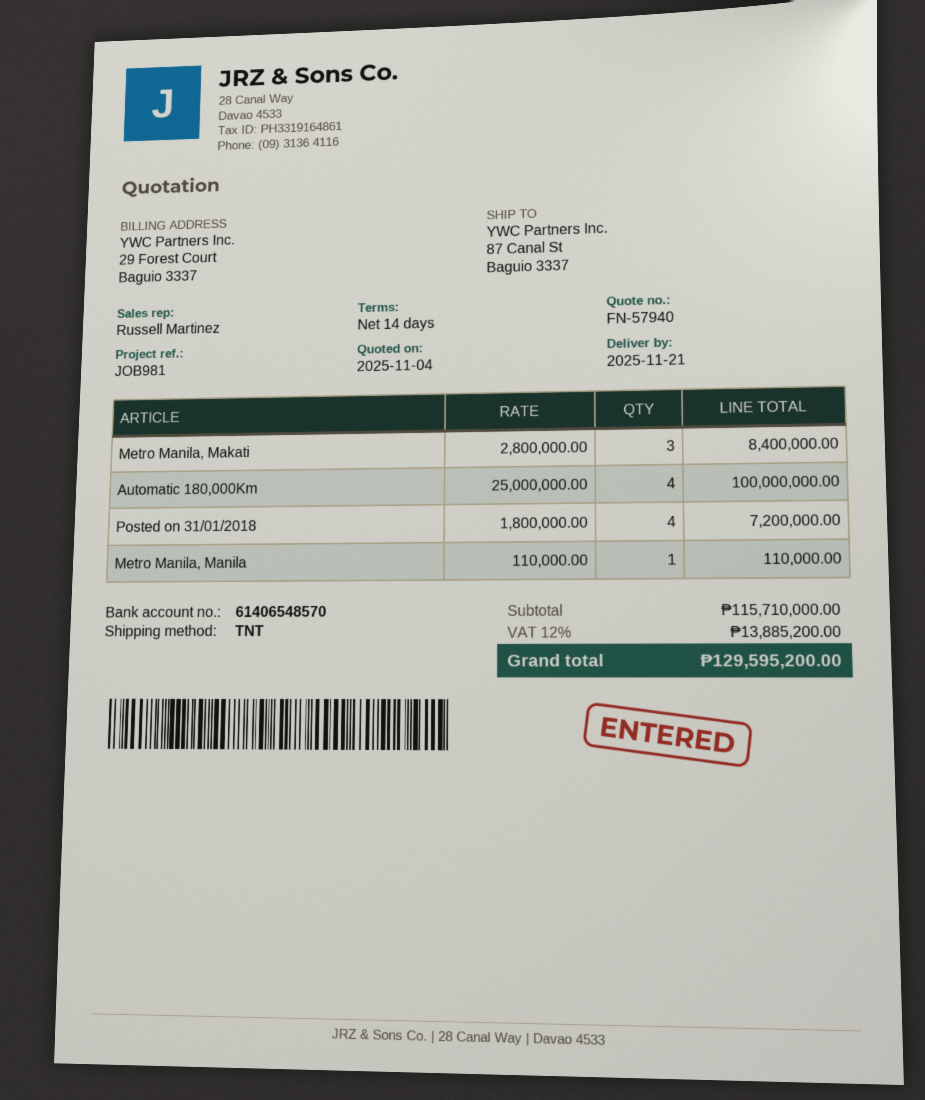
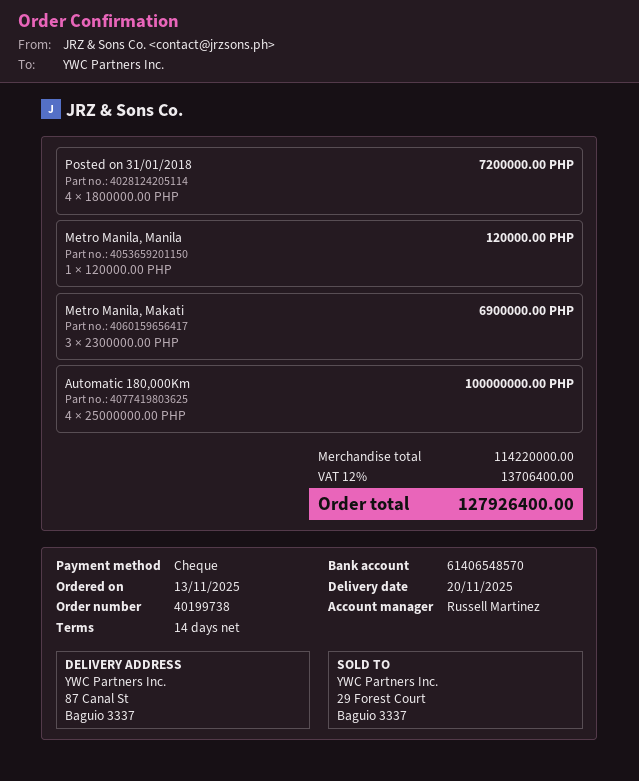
delivery date: 2025-11-21 -> 2025-11-20
Metro Manila, Makati: 3 x 2800000.00 = 8400000.00 -> 3 x 2300000.00 = 6900000.00
Metro Manila, Manila: 1 x 110000.00 = 110000.00 -> 1 x 120000.00 = 120000.00
subtotal: 115710000.00 -> 114220000.00
tax: 12% = 13885200.00 -> 12% = 13706400.00
total: 129595200.00 -> 127926400.00

